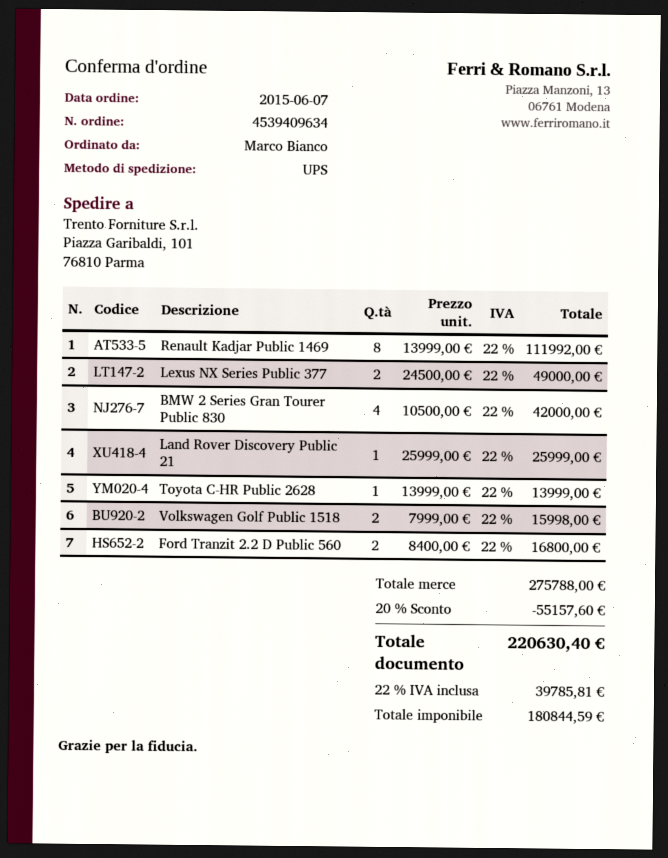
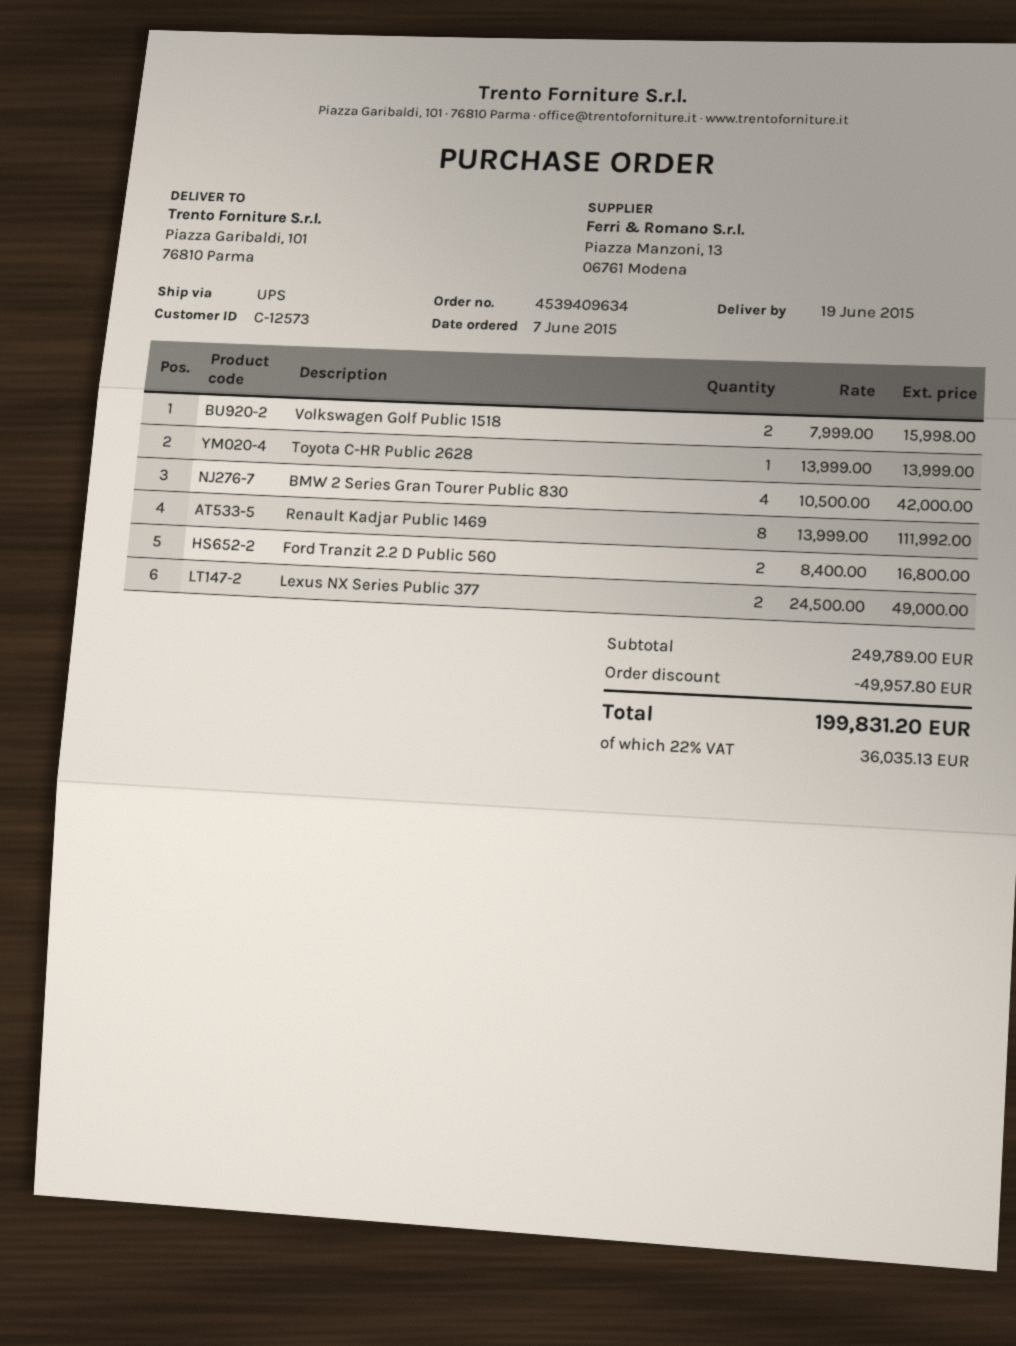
Land Rover Discovery Public 21: 1 x 25999.00 = 25999.00 -> none
subtotal: 275788.00 -> 249789.00
discount: 55157.60 -> 49957.80
tax: 22% = 39785.81 -> 22% = 36035.13
total: 220630.40 -> 199831.20

